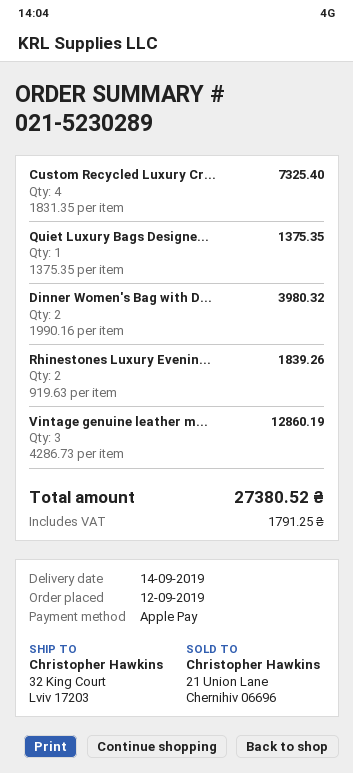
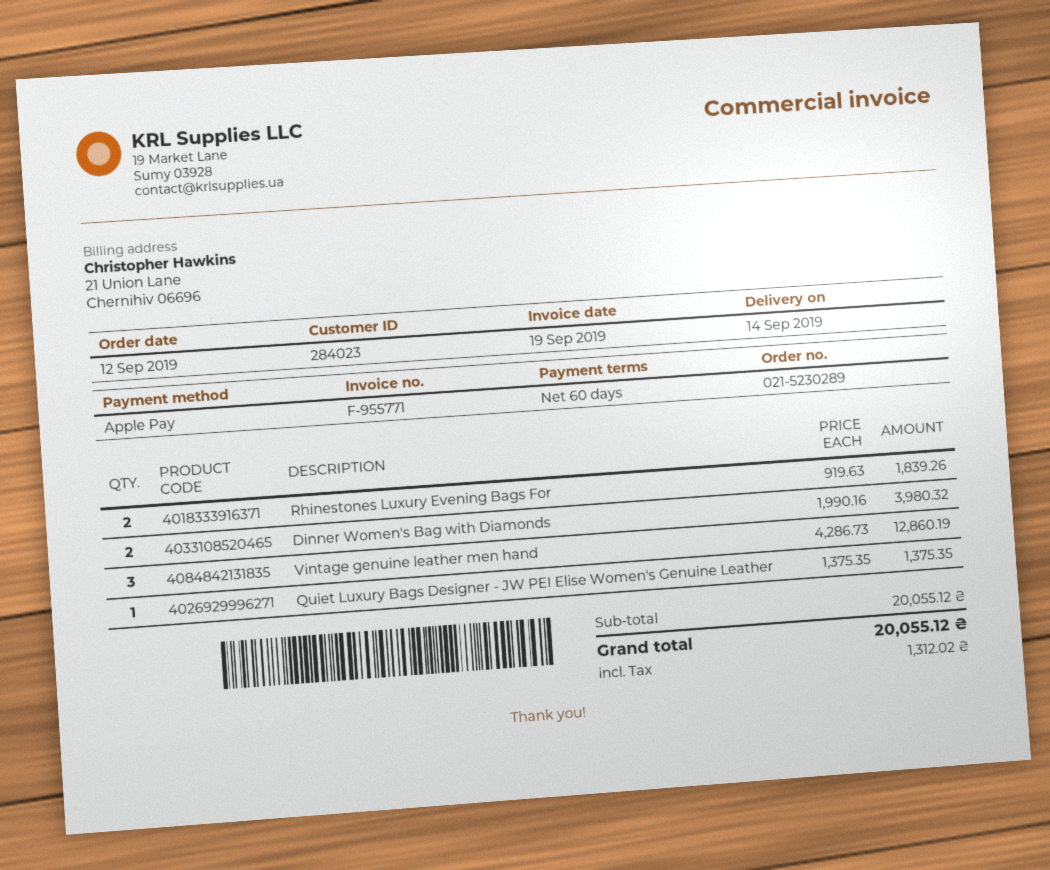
Custom Recycled Luxury Cr...: 4 x 1831.35 = 7325.40 -> none
tax: 1791.25 -> 1312.02
total: 27380.52 -> 20055.12

